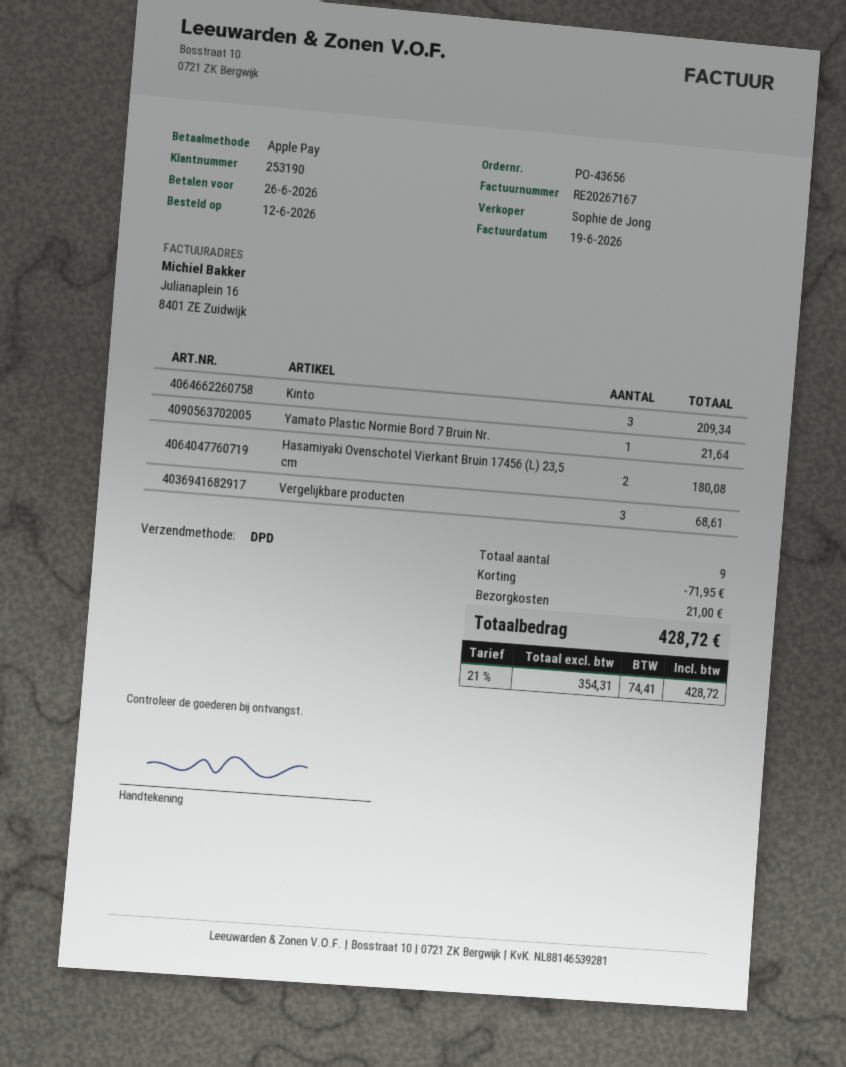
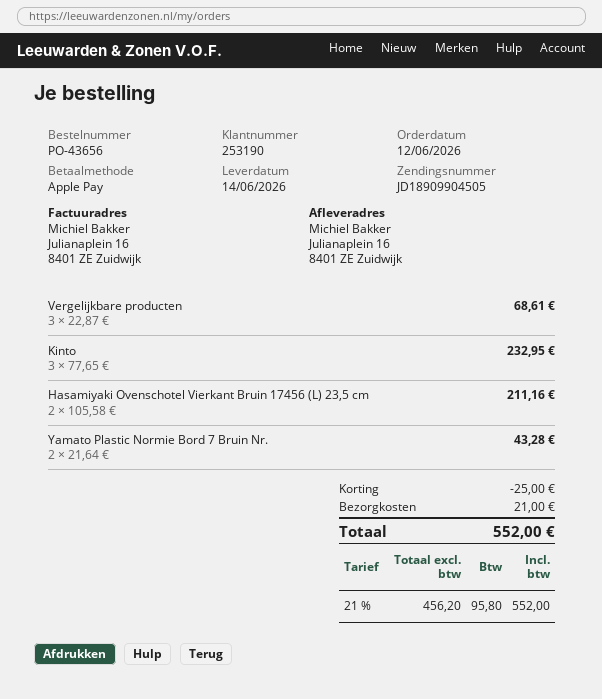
Kinto: 3 for 209.34 -> 3 for 232.95
Yamato Plastic Normie Bord 7 Bruin Nr.: 1 for 21.64 -> 2 for 43.28
Hasamiyaki Ovenschotel Vierkant Bruin 17456 (L) 23,5 cm: 2 for 180.08 -> 2 for 211.16
discount: 71.95 -> 25.00
net: 354.31 -> 456.20
tax: 21% = 74.41 -> 21% = 95.80
total: 428.72 -> 552.00

